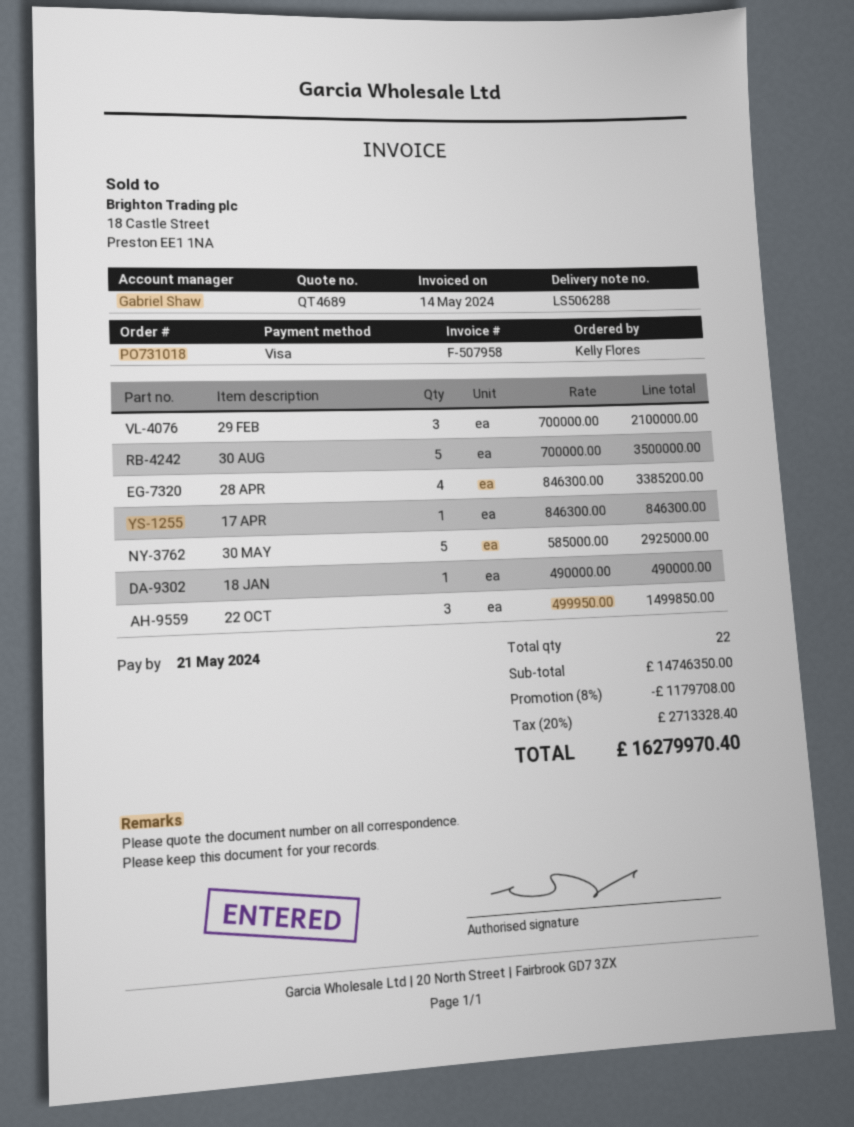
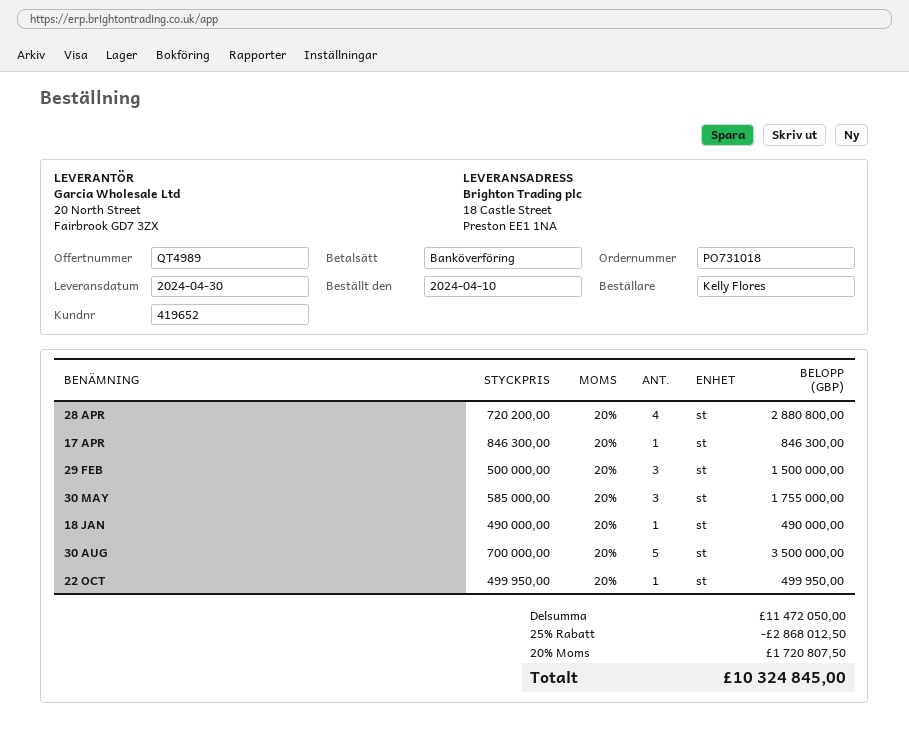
quote number: QT4689 -> QT4989
payment method: Visa -> bank transfer
29 FEB: 3 x 700000.00 = 2100000.00 -> 3 x 500000.00 = 1500000.00
28 APR: 4 x 846300.00 = 3385200.00 -> 4 x 720200.00 = 2880800.00
30 MAY: 5 x 585000.00 = 2925000.00 -> 3 x 585000.00 = 1755000.00
22 OCT: 3 x 499950.00 = 1499850.00 -> 1 x 499950.00 = 499950.00
subtotal: 14746350.00 -> 11472050.00
discount: 8% = 1179708.00 -> 25% = 2868012.50
tax: 20% = 2713328.40 -> 20% = 1720807.50
total: 16279970.40 -> 10324845.00

